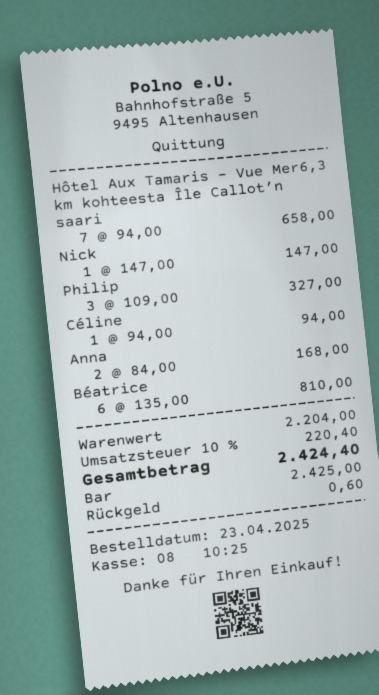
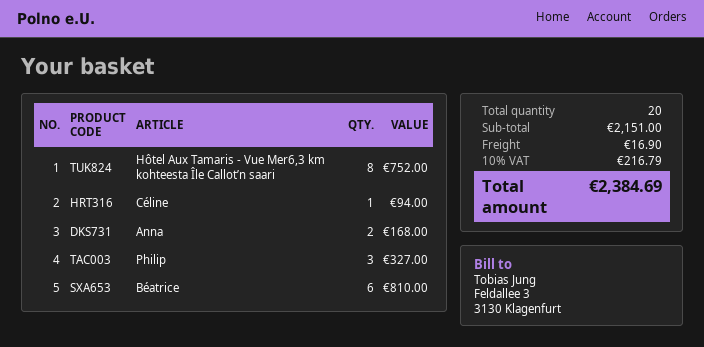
Hôtel Aux Tamaris - Vue Mer6,3 km kohteesta Île Callot’n saari: 7 for 658.00 -> 8 for 752.00
Nick: 1 for 147.00 -> none
subtotal: 2204.00 -> 2151.00
shipping: none -> 16.90
tax: 10% = 220.40 -> 10% = 216.79
total: 2424.40 -> 2384.69

